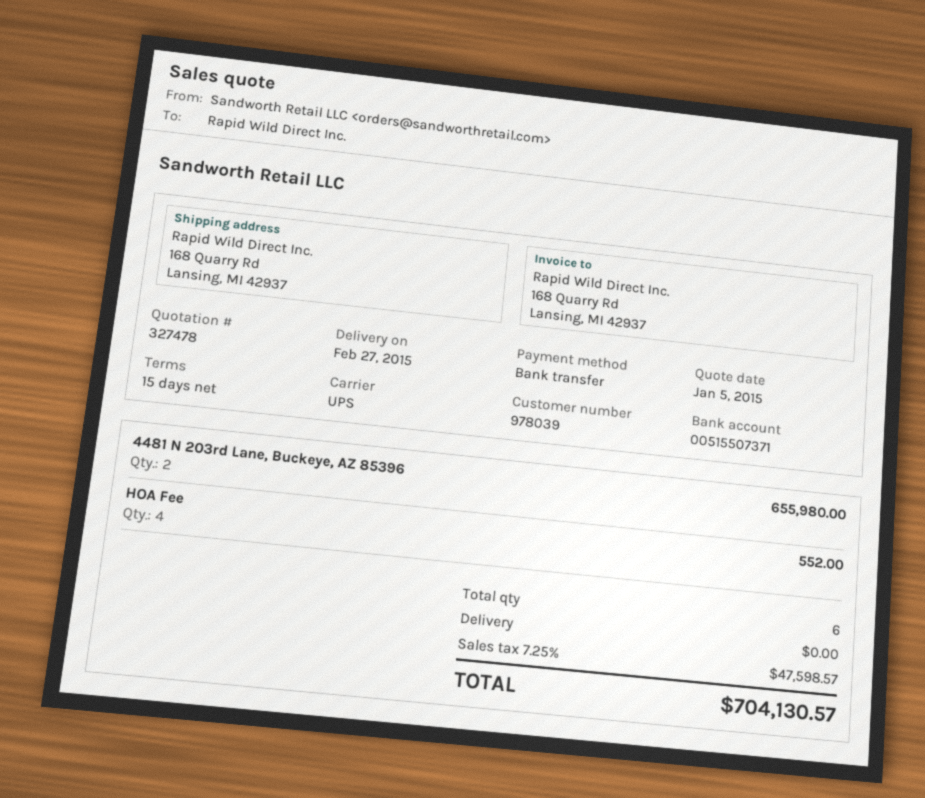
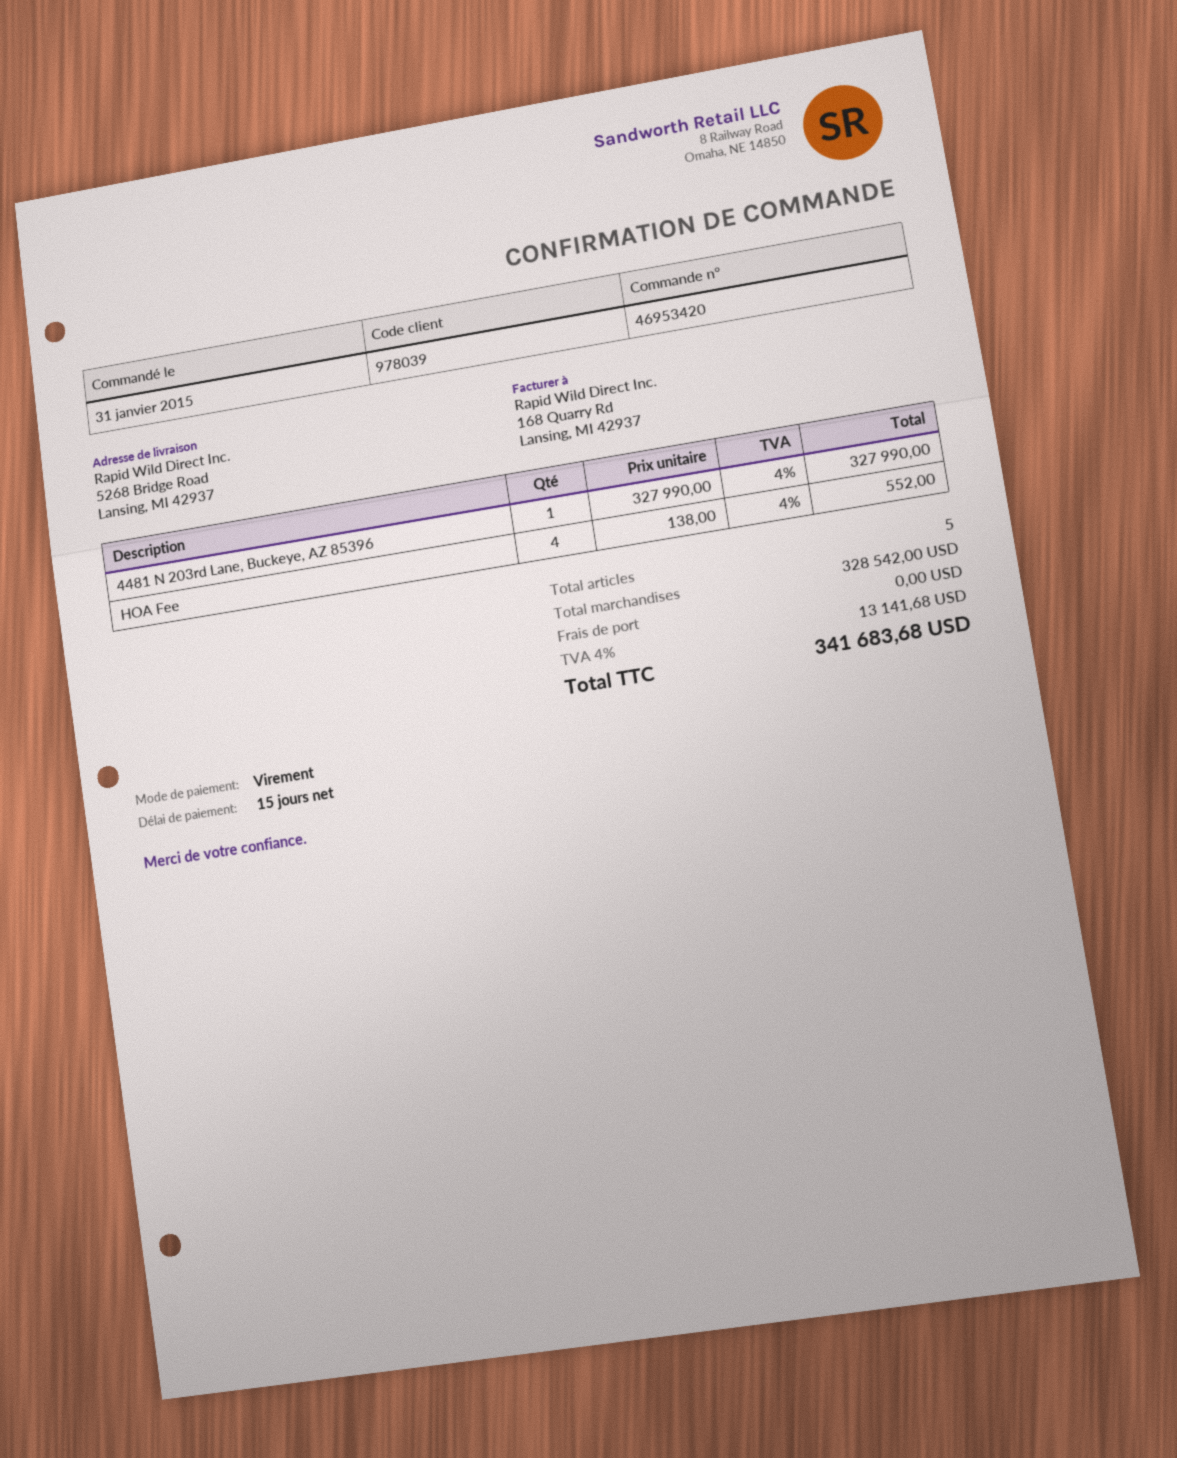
ship to: 168 Quarry Rd, Lansing, MI 42937 -> 5268 Bridge Road, Lansing, MI 42937
4481 N 203rd Lane, Buckeye, AZ 85396: 2 for 655980.00 -> 1 for 327990.00
total quantity: 6 -> 5
tax: 7.25% = 47598.57 -> 4% = 13141.68
total: 704130.57 -> 341683.68

